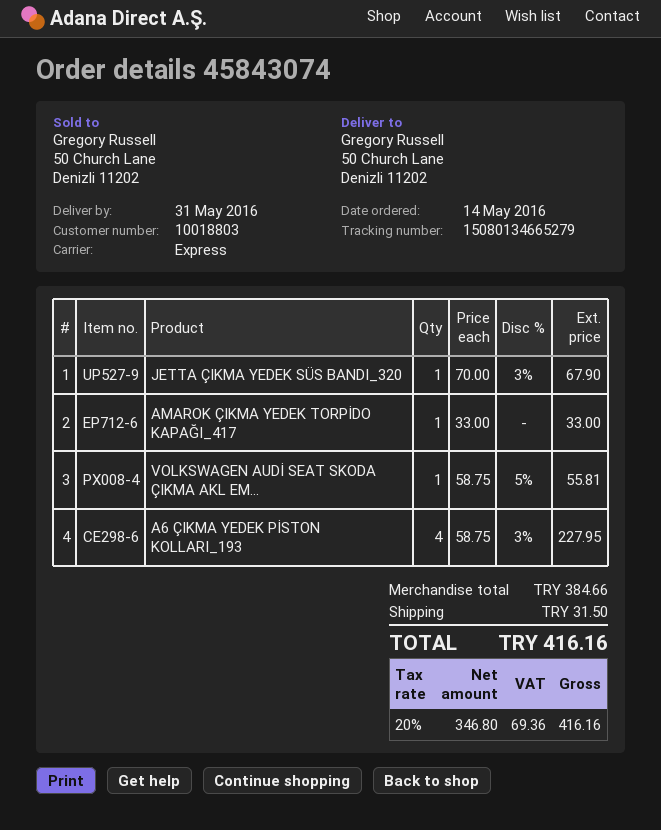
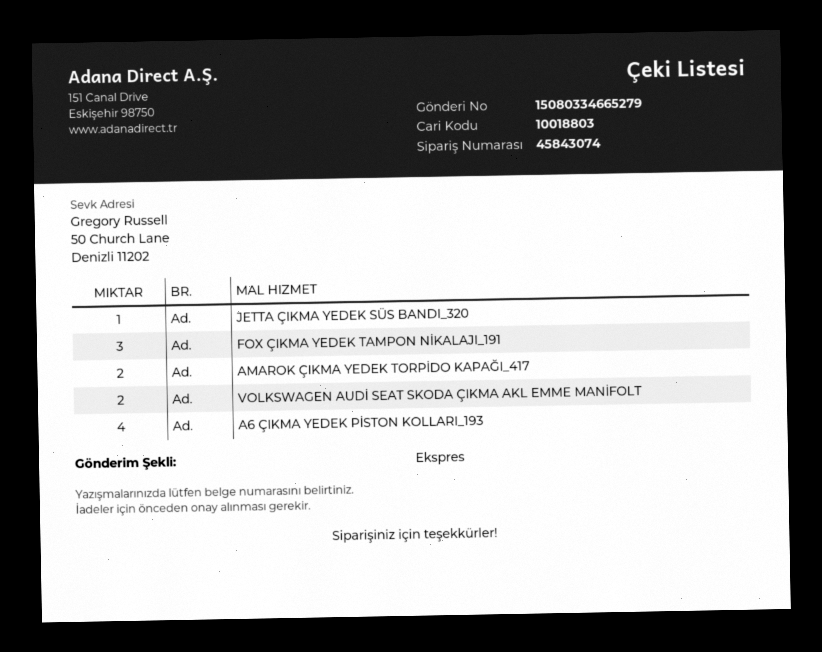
tracking number: 15080134665279 -> 15080334665279
AMAROK ÇIKMA YEDEK TORPİDO KAPAĞI_417: 1 -> 2
VOLKSWAGEN AUDİ SEAT SKODA ÇIKMA AKL EM...: 1 -> 2
FOX ÇIKMA YEDEK TAMPON NİKALAJI_191: none -> 3

